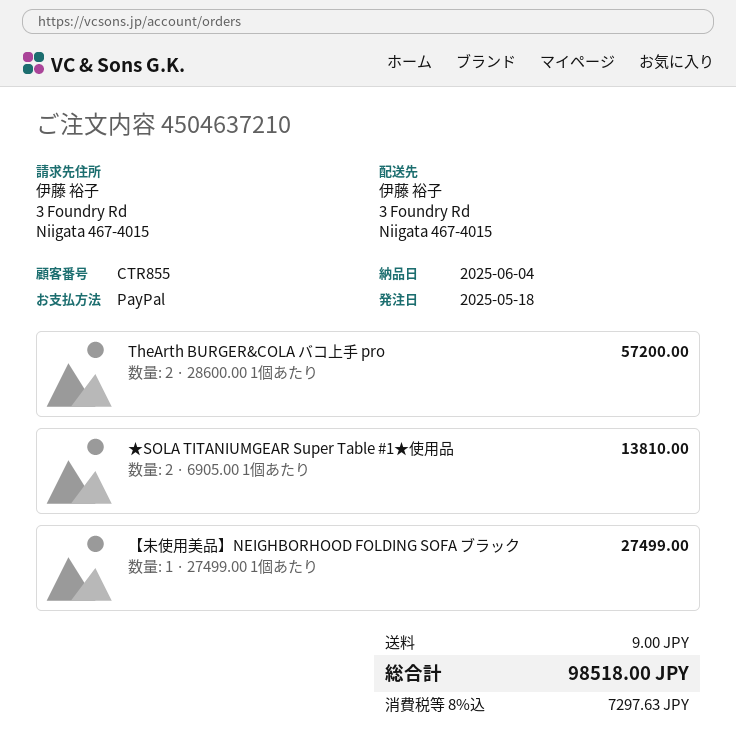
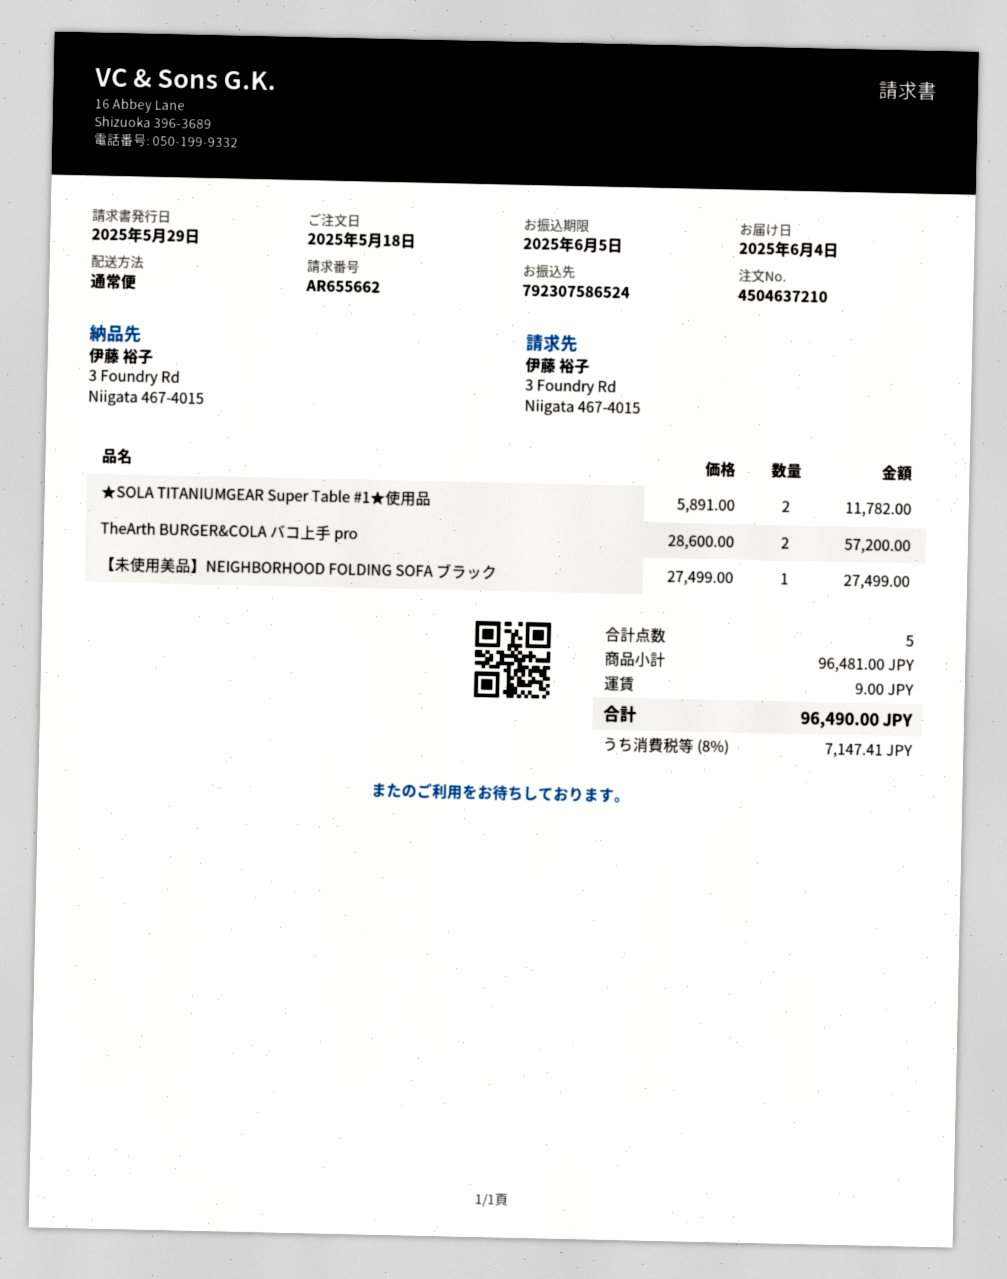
★SOLA TITANIUMGEAR Super Table #1★使用品: 2 x 6905.00 = 13810.00 -> 2 x 5891.00 = 11782.00
tax: 8% = 7297.63 -> 8% = 7147.41
total: 98518.00 -> 96490.00

